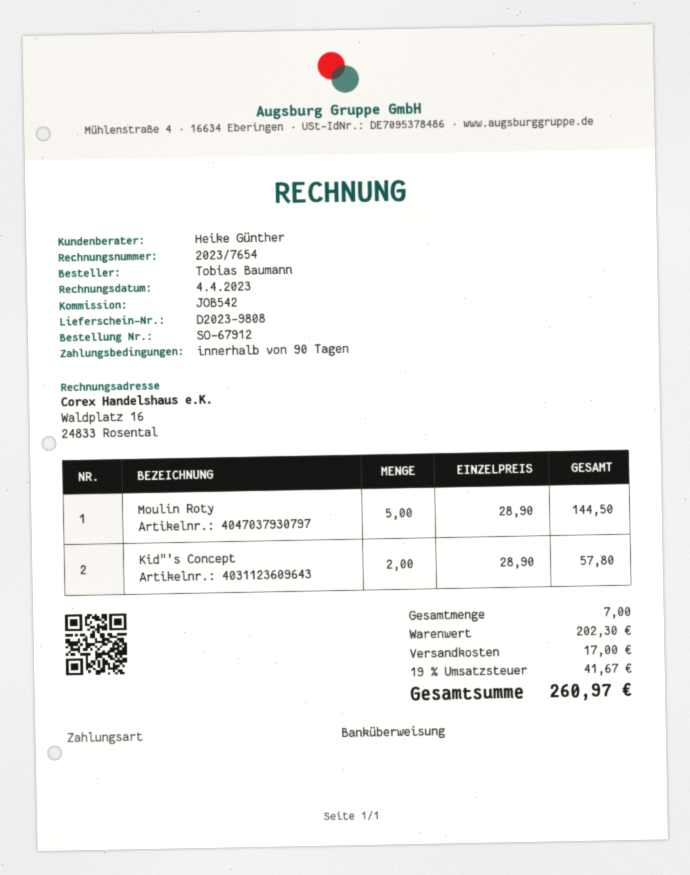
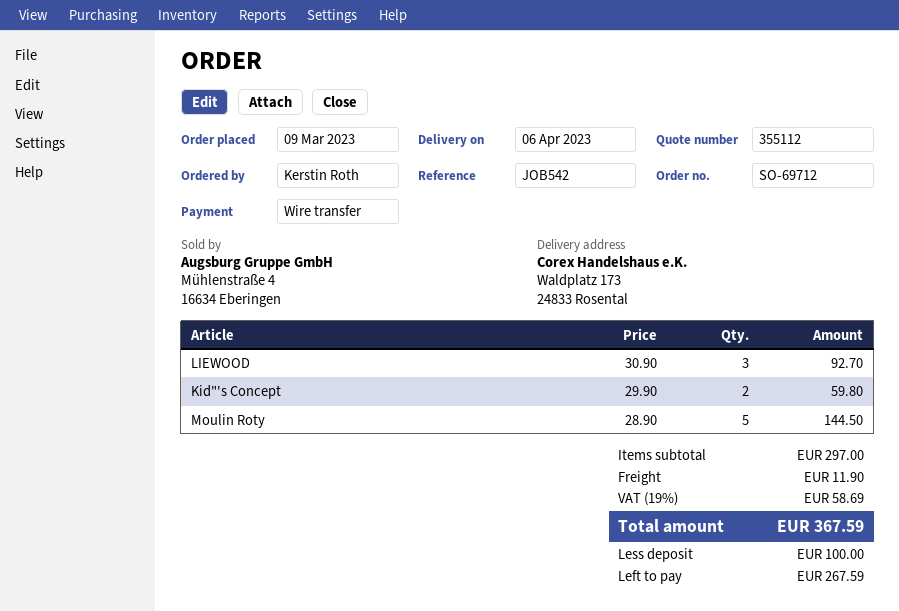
order number: SO-67912 -> SO-69712
ordered by: Tobias Baumann -> Kerstin Roth
Kid"'s Concept: 2 x 28.90 = 57.80 -> 2 x 29.90 = 59.80
LIEWOOD: none -> 3 x 30.90 = 92.70
subtotal: 202.30 -> 297.00
shipping: 17.00 -> 11.90
tax: 19% = 41.67 -> 19% = 58.69
total: 260.97 -> 367.59

